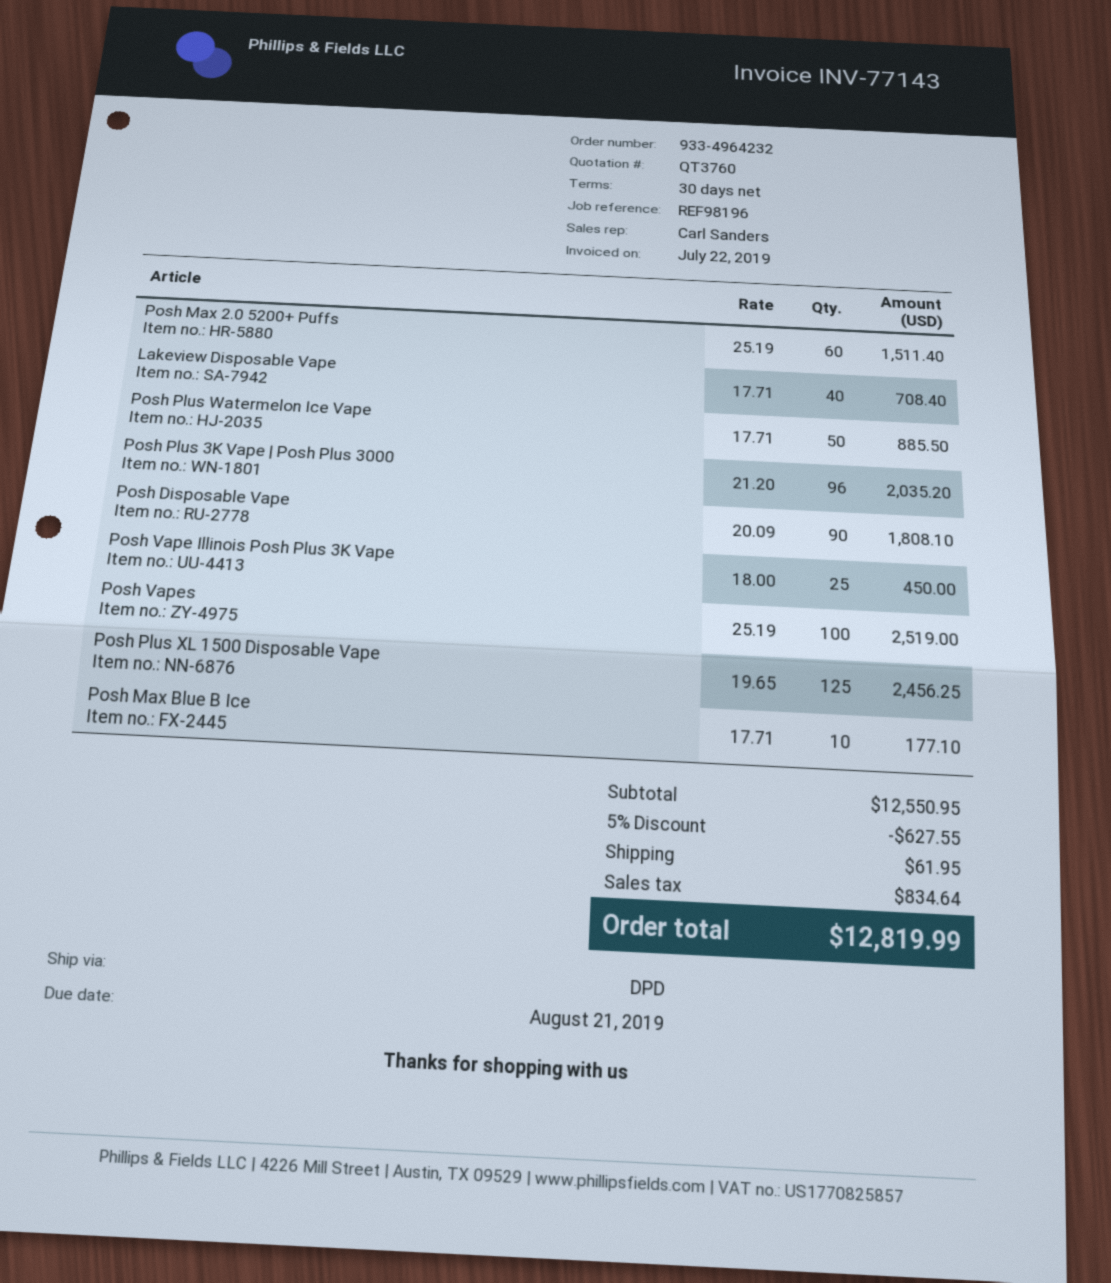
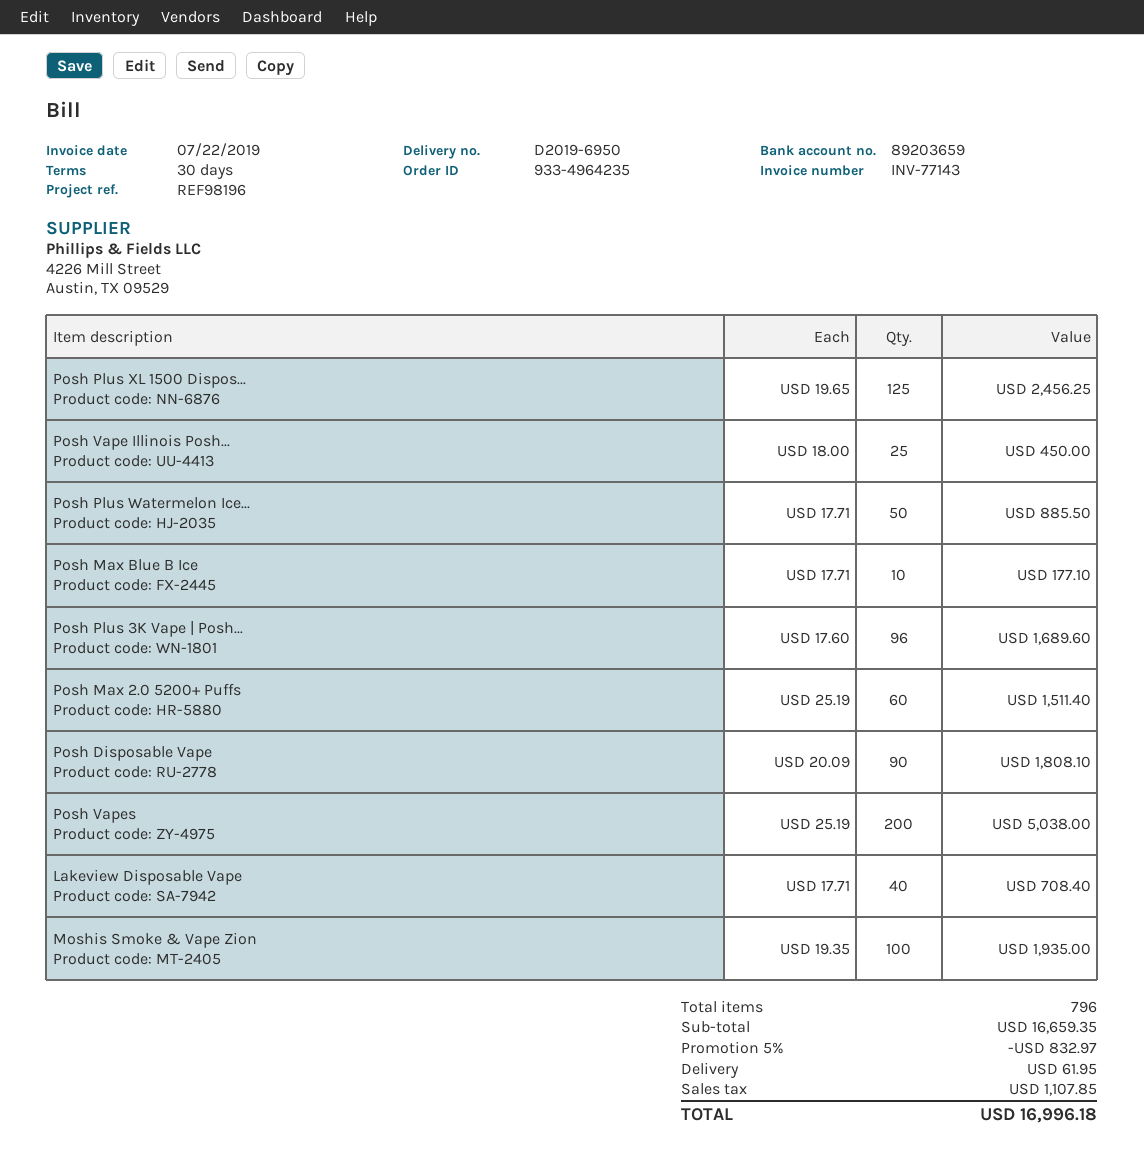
order number: 933-4964232 -> 933-4964235
Posh Plus 3K Vape | Posh Plus 3000: 96 x 21.20 = 2035.20 -> 96 x 17.60 = 1689.60
Posh Vapes: 100 x 25.19 = 2519.00 -> 200 x 25.19 = 5038.00
Moshis Smoke & Vape Zion: none -> 100 x 19.35 = 1935.00
subtotal: 12550.95 -> 16659.35
discount: 5% = 627.55 -> 5% = 832.97
tax: 834.64 -> 1107.85
total: 12819.99 -> 16996.18

